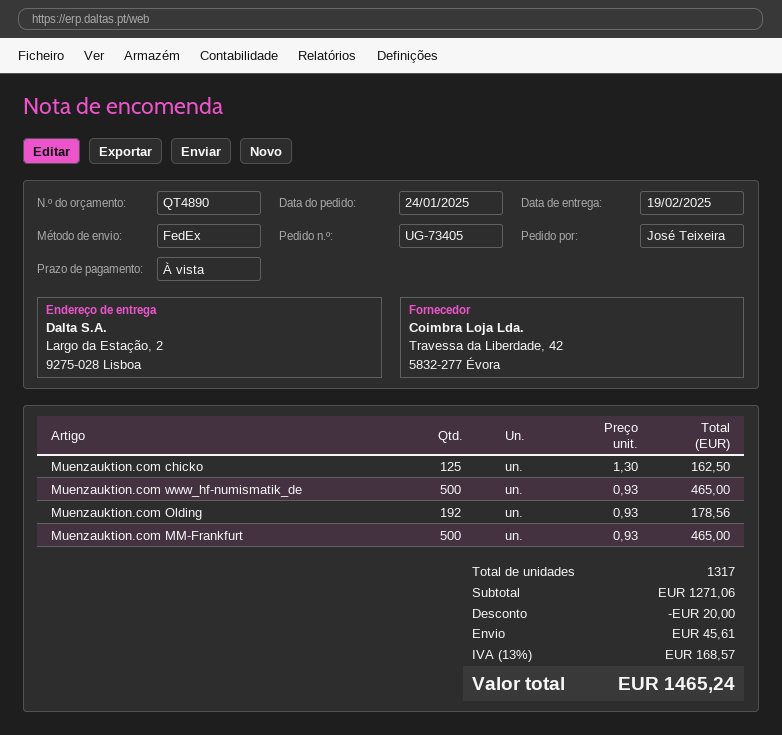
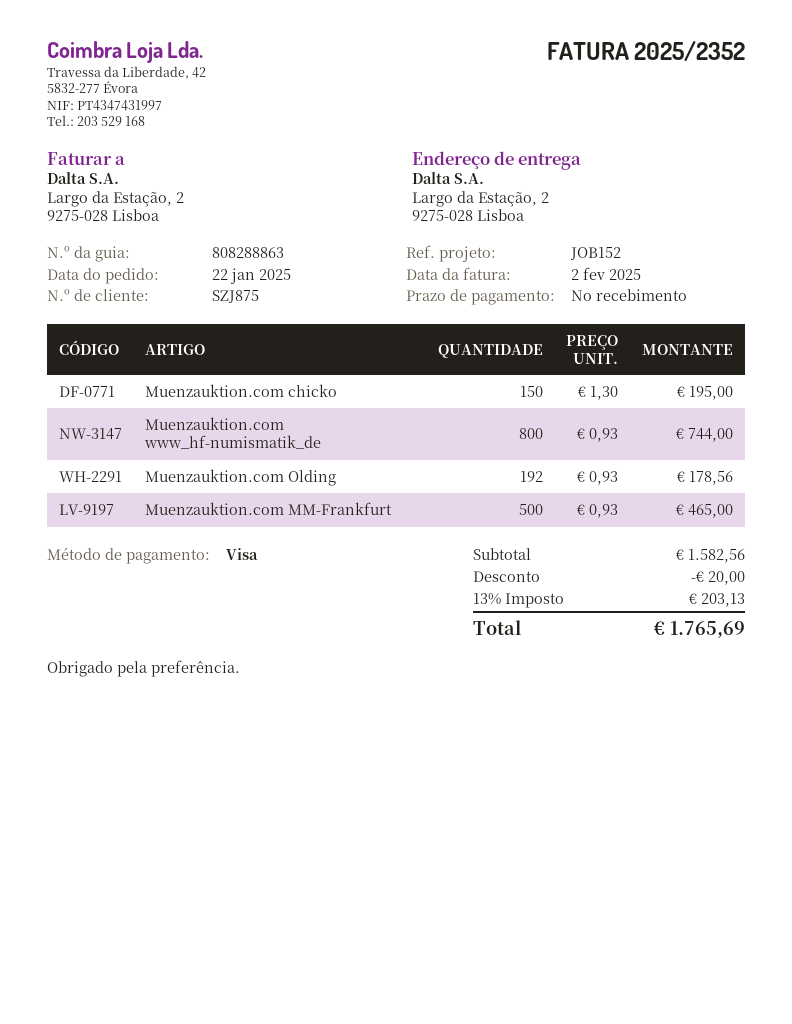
order date: 2025-01-24 -> 2025-01-22
Muenzauktion.com chicko: 125 x 1.30 = 162.50 -> 150 x 1.30 = 195.00
Muenzauktion.com www_hf-numismatik_de: 500 x 0.93 = 465.00 -> 800 x 0.93 = 744.00
subtotal: 1271.06 -> 1582.56
shipping: 45.61 -> none
tax: 13% = 168.57 -> 13% = 203.13
total: 1465.24 -> 1765.69

